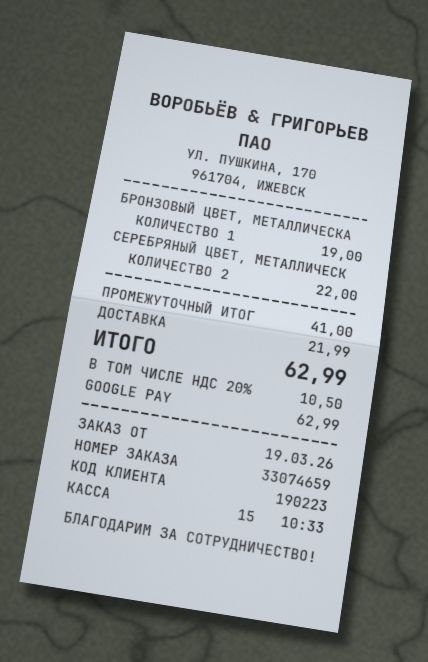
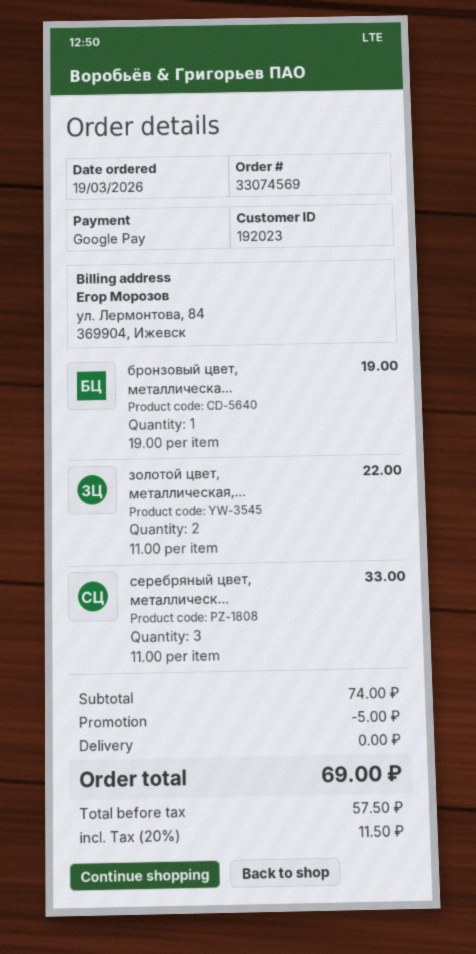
order number: 33074659 -> 33074569
customer number: 190223 -> 192023
СЕРЕБРЯНЫЙ ЦВЕТ, МЕТАЛЛИЧЕСК: 2 for 22.00 -> 3 for 33.00
золотой цвет, металлическая,...: none -> 2 for 22.00
subtotal: 41.00 -> 74.00
discount: none -> 5.00
shipping: 21.99 -> 0.00
tax: 20% = 10.50 -> 20% = 11.50
total: 62.99 -> 69.00

